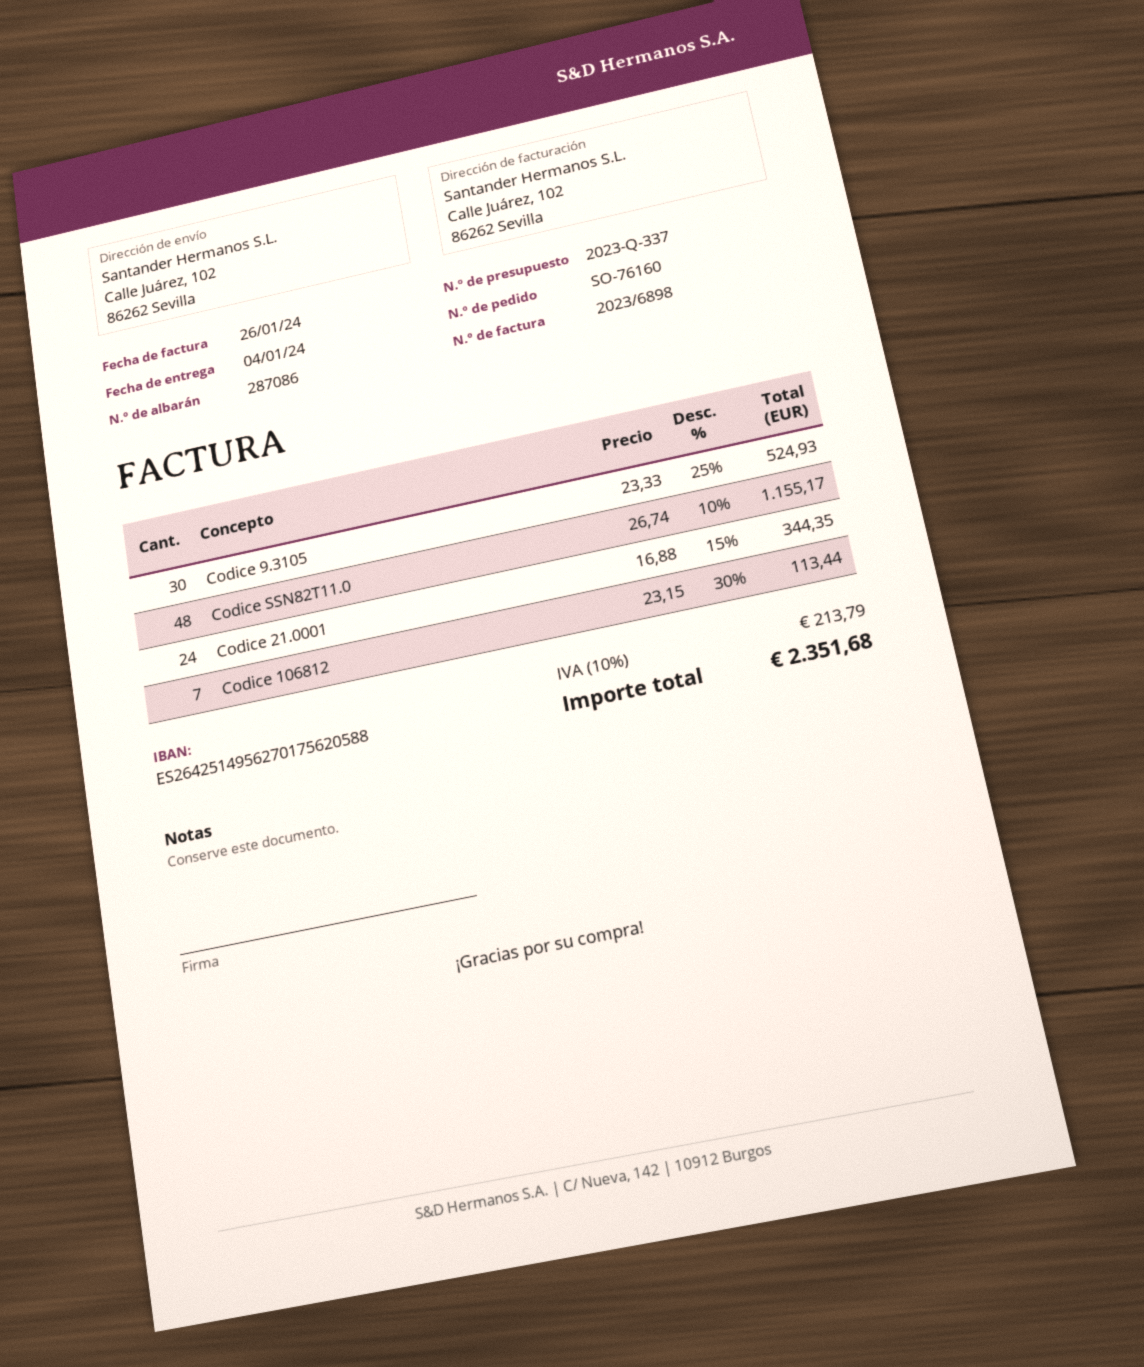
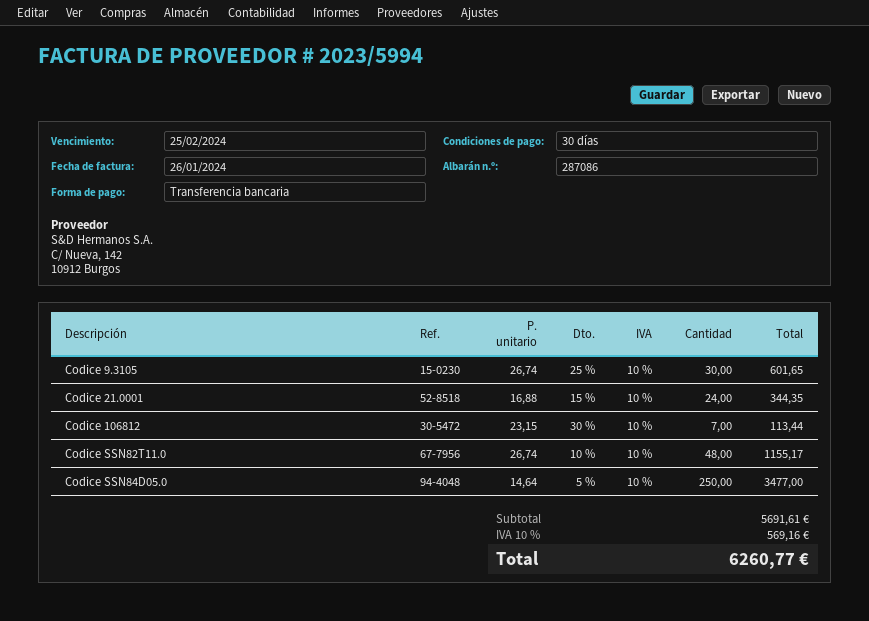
invoice number: 2023/6898 -> 2023/5994
Codice 9.3105: 30 x 23.33 - 25% = 524.93 -> 30 x 26.74 - 25% = 601.65
Codice SSN84D05.0: none -> 250 x 14.64 - 5% = 3477.00
tax: 10% = 213.79 -> 10% = 569.16
total: 2351.68 -> 6260.77

